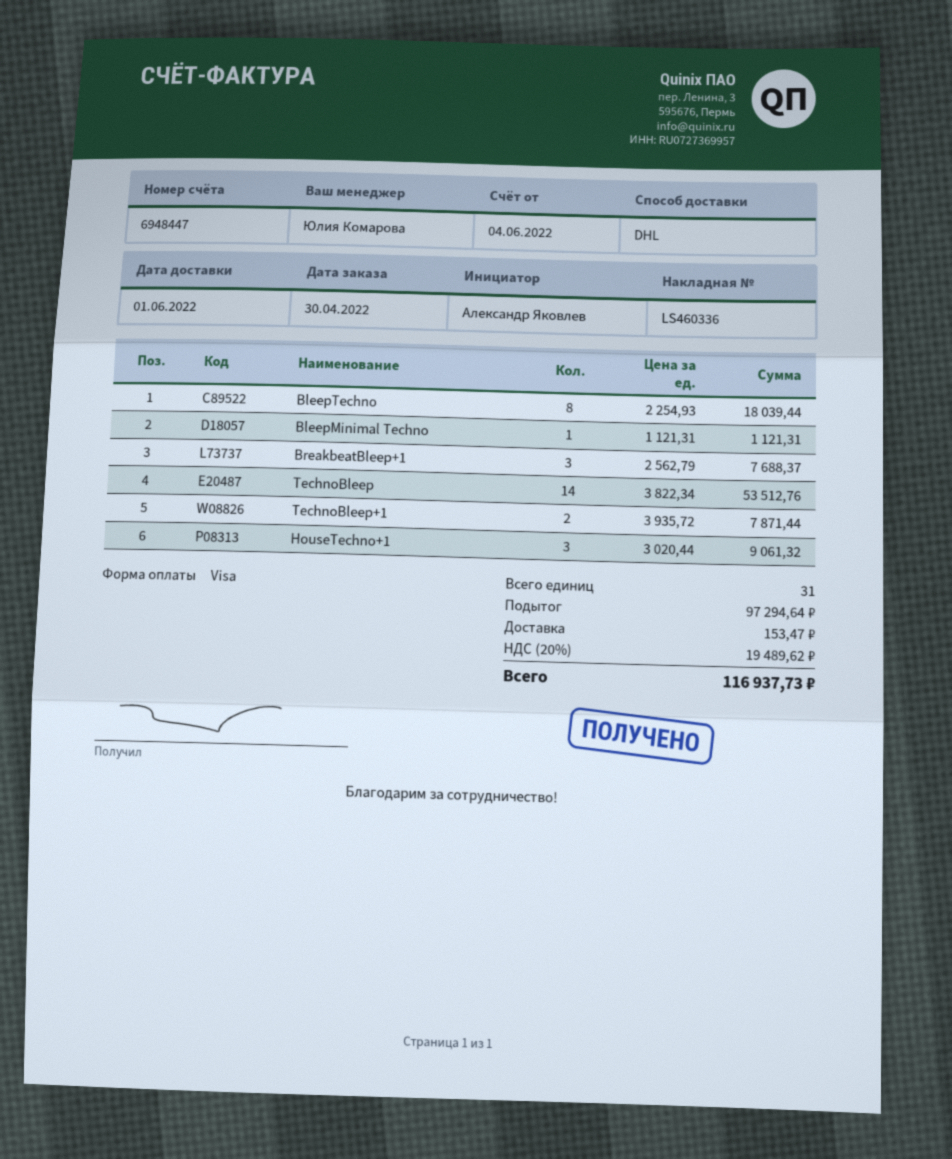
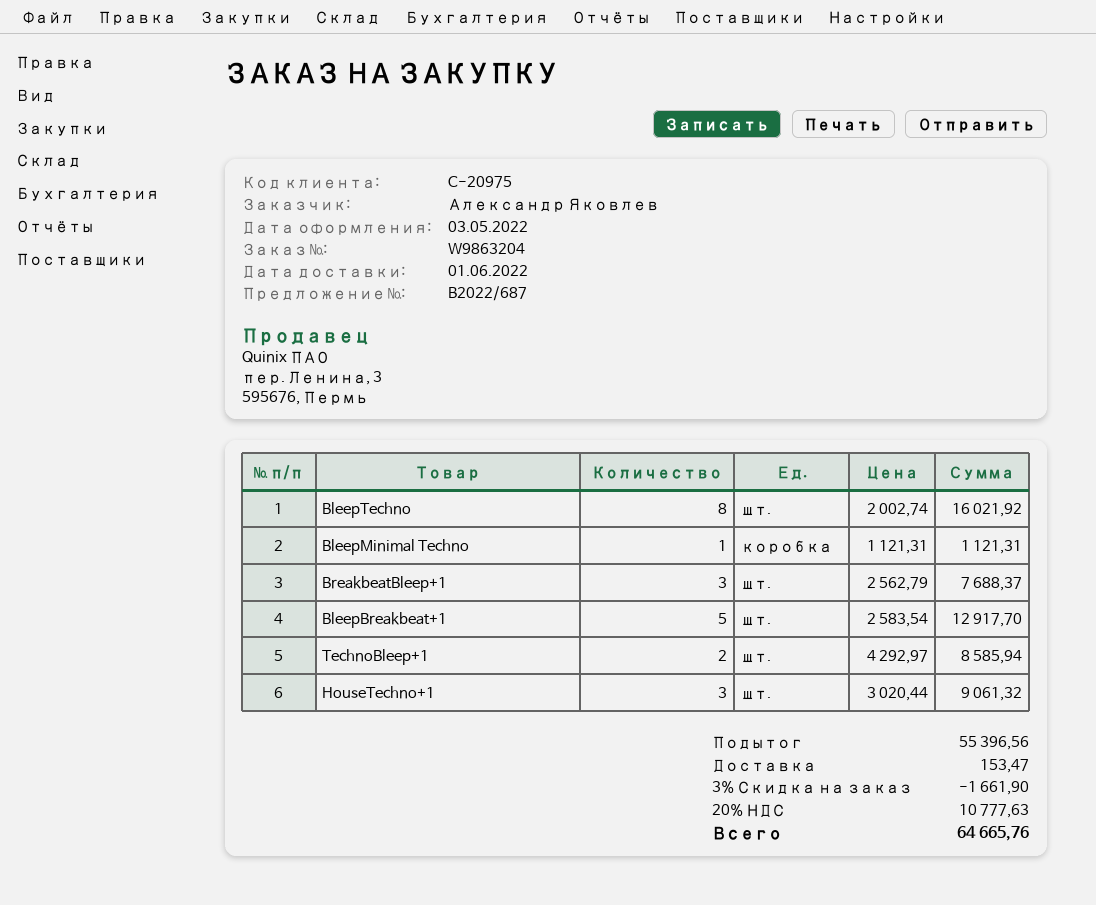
order date: 2022-04-30 -> 2022-05-03
BleepTechno: 8 x 2254.93 = 18039.44 -> 8 x 2002.74 = 16021.92
TechnoBleep: 14 x 3822.34 = 53512.76 -> none
TechnoBleep+1: 2 x 3935.72 = 7871.44 -> 2 x 4292.97 = 8585.94
BleepBreakbeat+1: none -> 5 x 2583.54 = 12917.70
subtotal: 97294.64 -> 55396.56
discount: none -> 3% = 1661.90
tax: 20% = 19489.62 -> 20% = 10777.63
total: 116937.73 -> 64665.76

